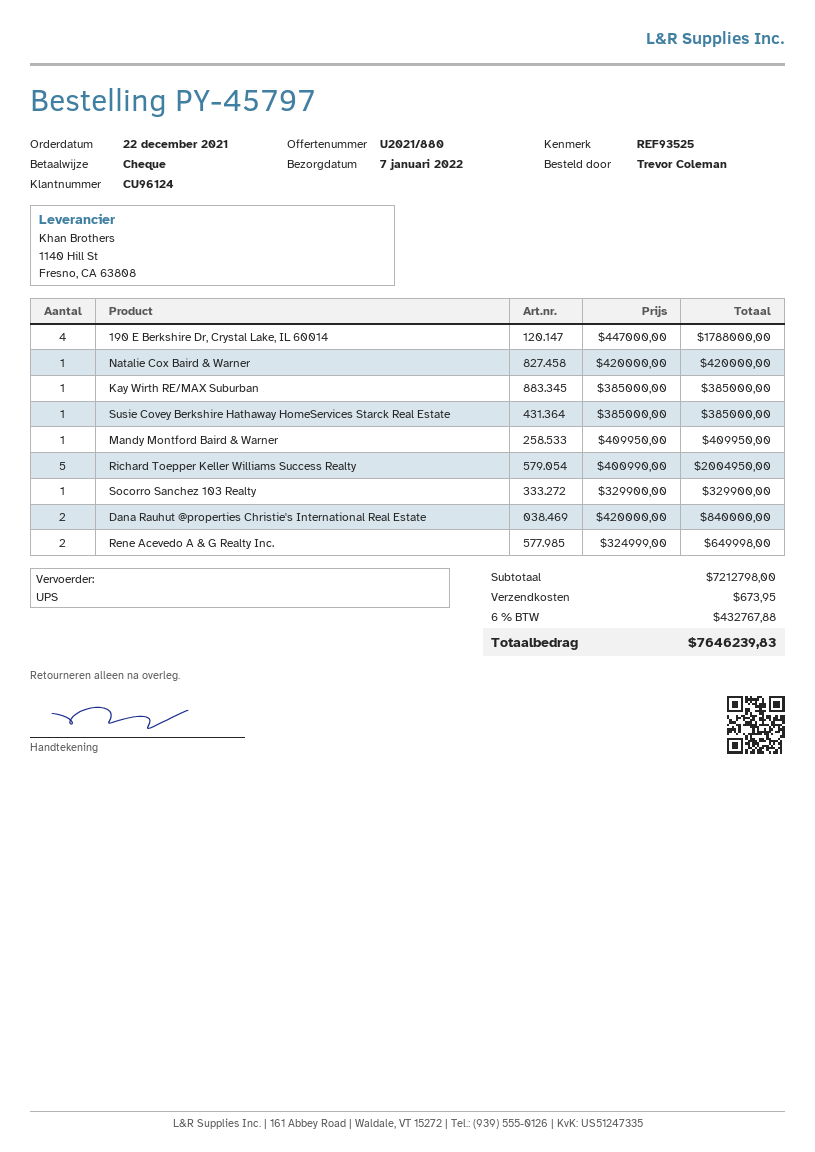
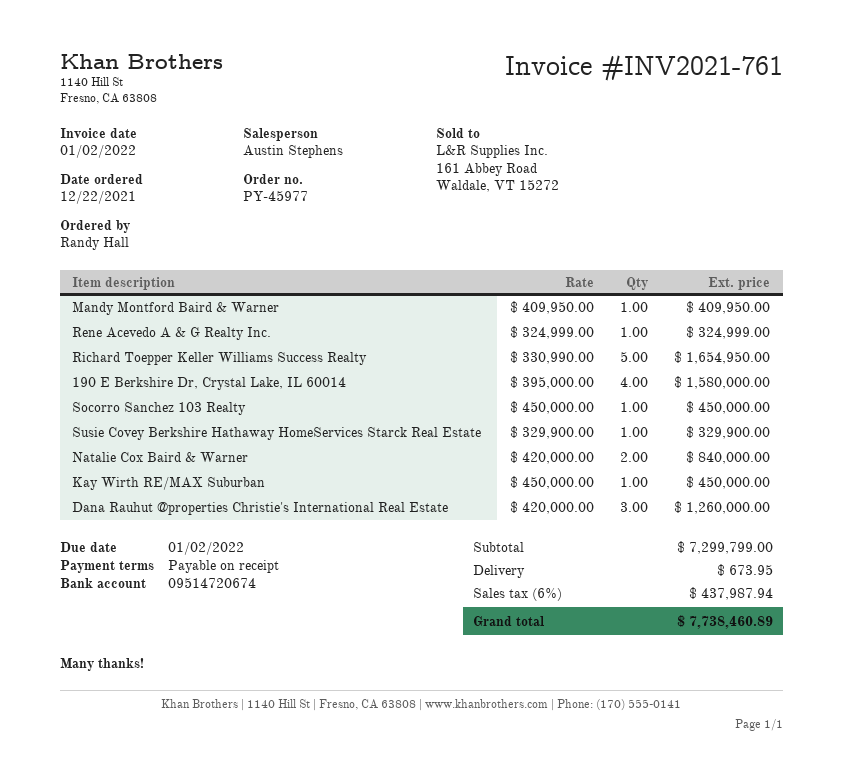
order number: PY-45797 -> PY-45977
ordered by: Trevor Coleman -> Randy Hall
190 E Berkshire Dr, Crystal Lake, IL 60014: 4 x 447000.00 = 1788000.00 -> 4 x 395000.00 = 1580000.00
Natalie Cox Baird & Warner: 1 x 420000.00 = 420000.00 -> 2 x 420000.00 = 840000.00
Kay Wirth RE/MAX Suburban: 1 x 385000.00 = 385000.00 -> 1 x 450000.00 = 450000.00
Susie Covey Berkshire Hathaway HomeServices Starck Real Estate: 1 x 385000.00 = 385000.00 -> 1 x 329900.00 = 329900.00
Richard Toepper Keller Williams Success Realty: 5 x 400990.00 = 2004950.00 -> 5 x 330990.00 = 1654950.00
Socorro Sanchez 103 Realty: 1 x 329900.00 = 329900.00 -> 1 x 450000.00 = 450000.00
Dana Rauhut @properties Christie's International Real Estate: 2 x 420000.00 = 840000.00 -> 3 x 420000.00 = 1260000.00
Rene Acevedo A & G Realty Inc.: 2 x 324999.00 = 649998.00 -> 1 x 324999.00 = 324999.00
subtotal: 7212798.00 -> 7299799.00
tax: 6% = 432767.88 -> 6% = 437987.94
total: 7646239.83 -> 7738460.89

